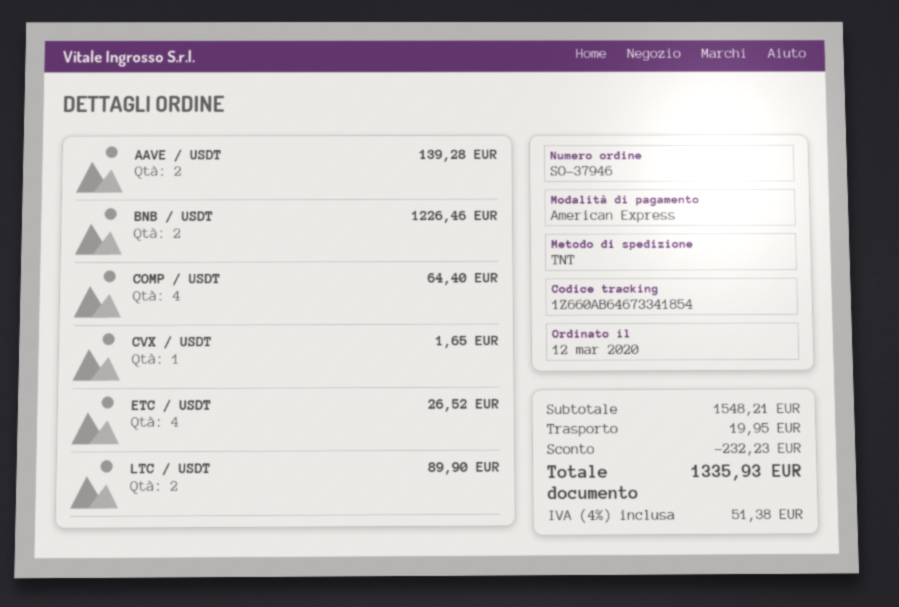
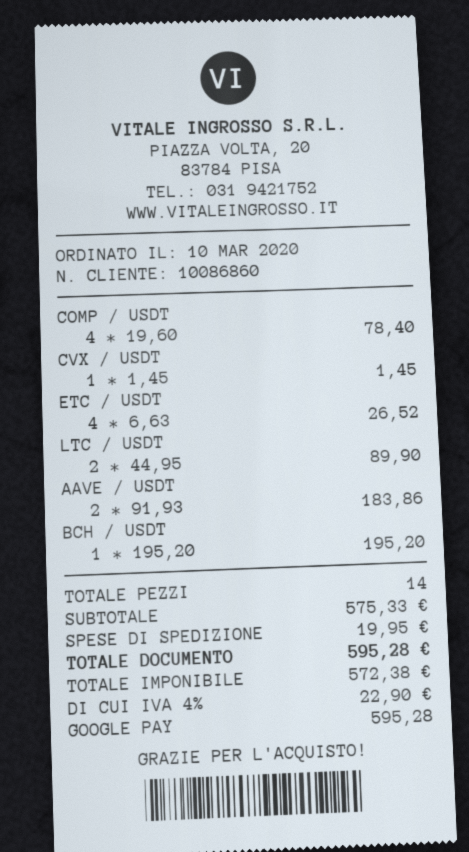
order date: 2020-03-12 -> 2020-03-10
payment method: American Express -> Google Pay
AAVE / USDT: 2 for 139.28 -> 2 for 183.86
BNB / USDT: 2 for 1226.46 -> none
COMP / USDT: 4 for 64.40 -> 4 for 78.40
CVX / USDT: 1 for 1.65 -> 1 for 1.45
BCH / USDT: none -> 1 for 195.20
subtotal: 1548.21 -> 575.33
discount: 232.23 -> none
tax: 4% = 51.38 -> 4% = 22.90
total: 1335.93 -> 595.28

